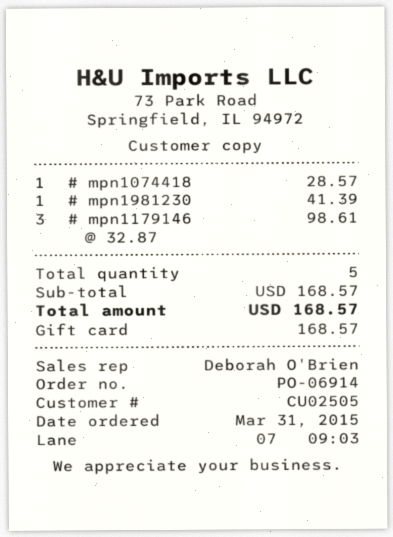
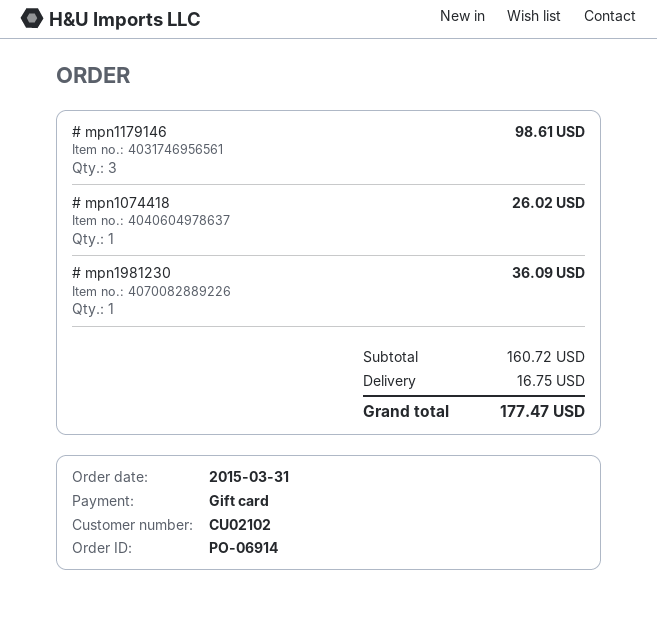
customer number: CU02505 -> CU02102
# mpn1074418: 1 for 28.57 -> 1 for 26.02
# mpn1981230: 1 for 41.39 -> 1 for 36.09
subtotal: 168.57 -> 160.72
shipping: none -> 16.75
total: 168.57 -> 177.47

